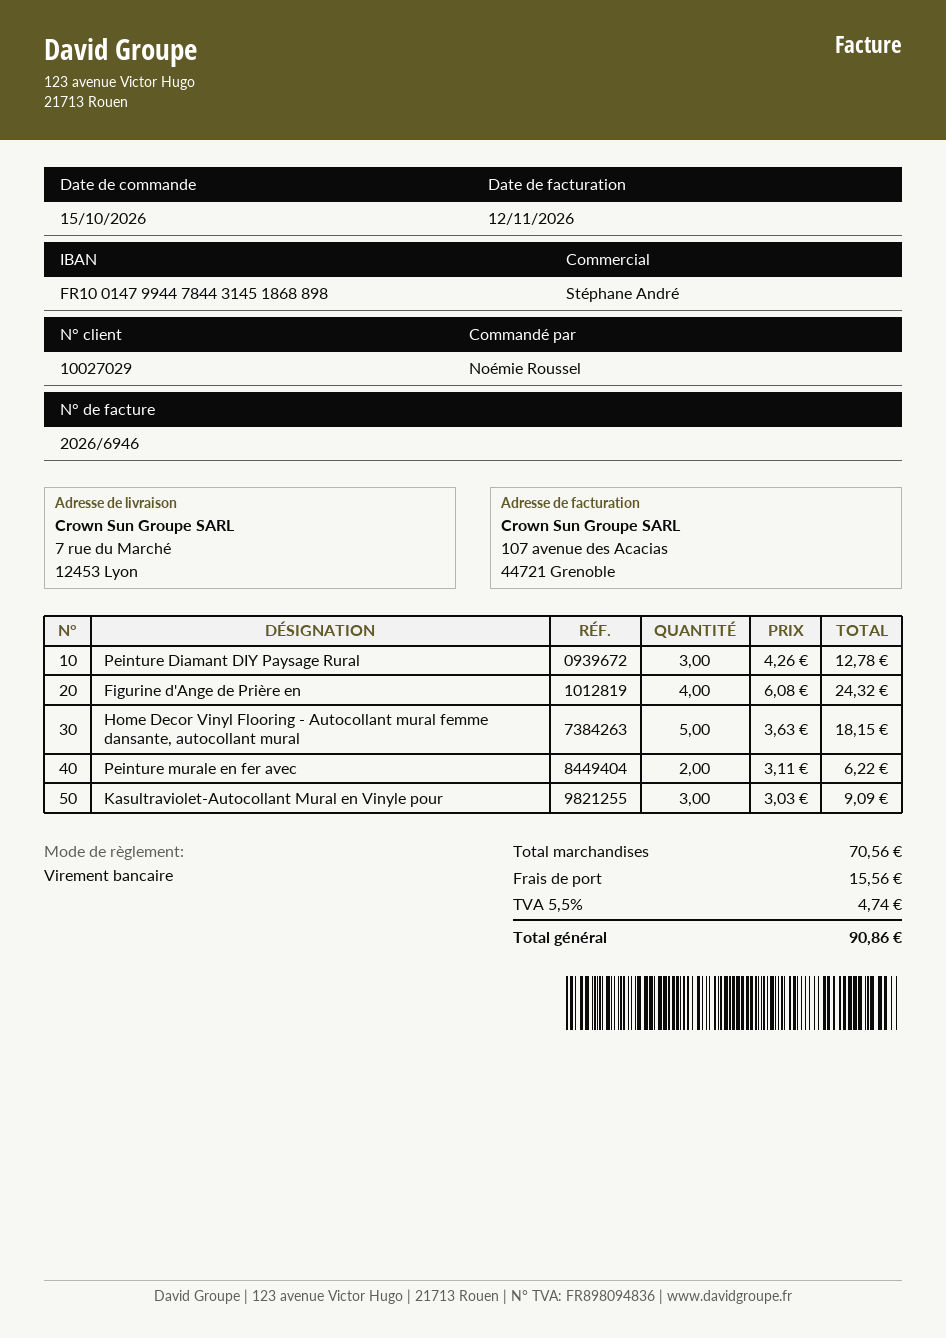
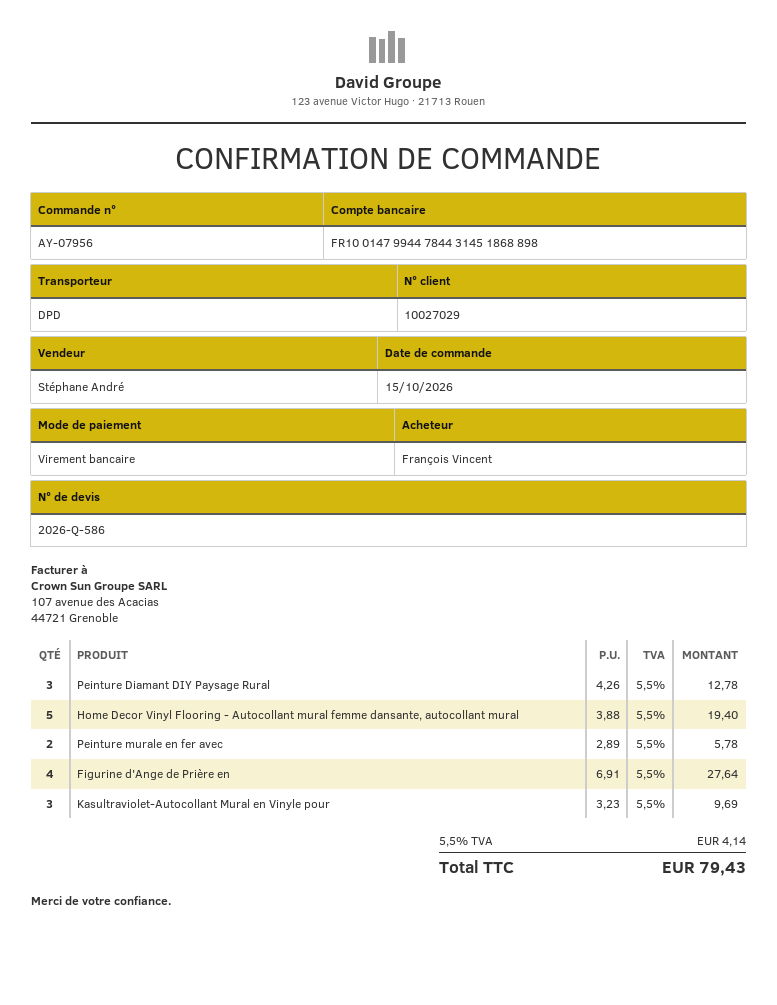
ordered by: Noémie Roussel -> François Vincent
Figurine d'Ange de Prière en: 4 x 6.08 = 24.32 -> 4 x 6.91 = 27.64
Home Decor Vinyl Flooring - Autocollant mural femme dansante, autocollant mural: 5 x 3.63 = 18.15 -> 5 x 3.88 = 19.40
Peinture murale en fer avec: 2 x 3.11 = 6.22 -> 2 x 2.89 = 5.78
Kasultraviolet-Autocollant Mural en Vinyle pour: 3 x 3.03 = 9.09 -> 3 x 3.23 = 9.69
shipping: 15.56 -> none
tax: 5.5% = 4.74 -> 5.5% = 4.14
total: 90.86 -> 79.43

